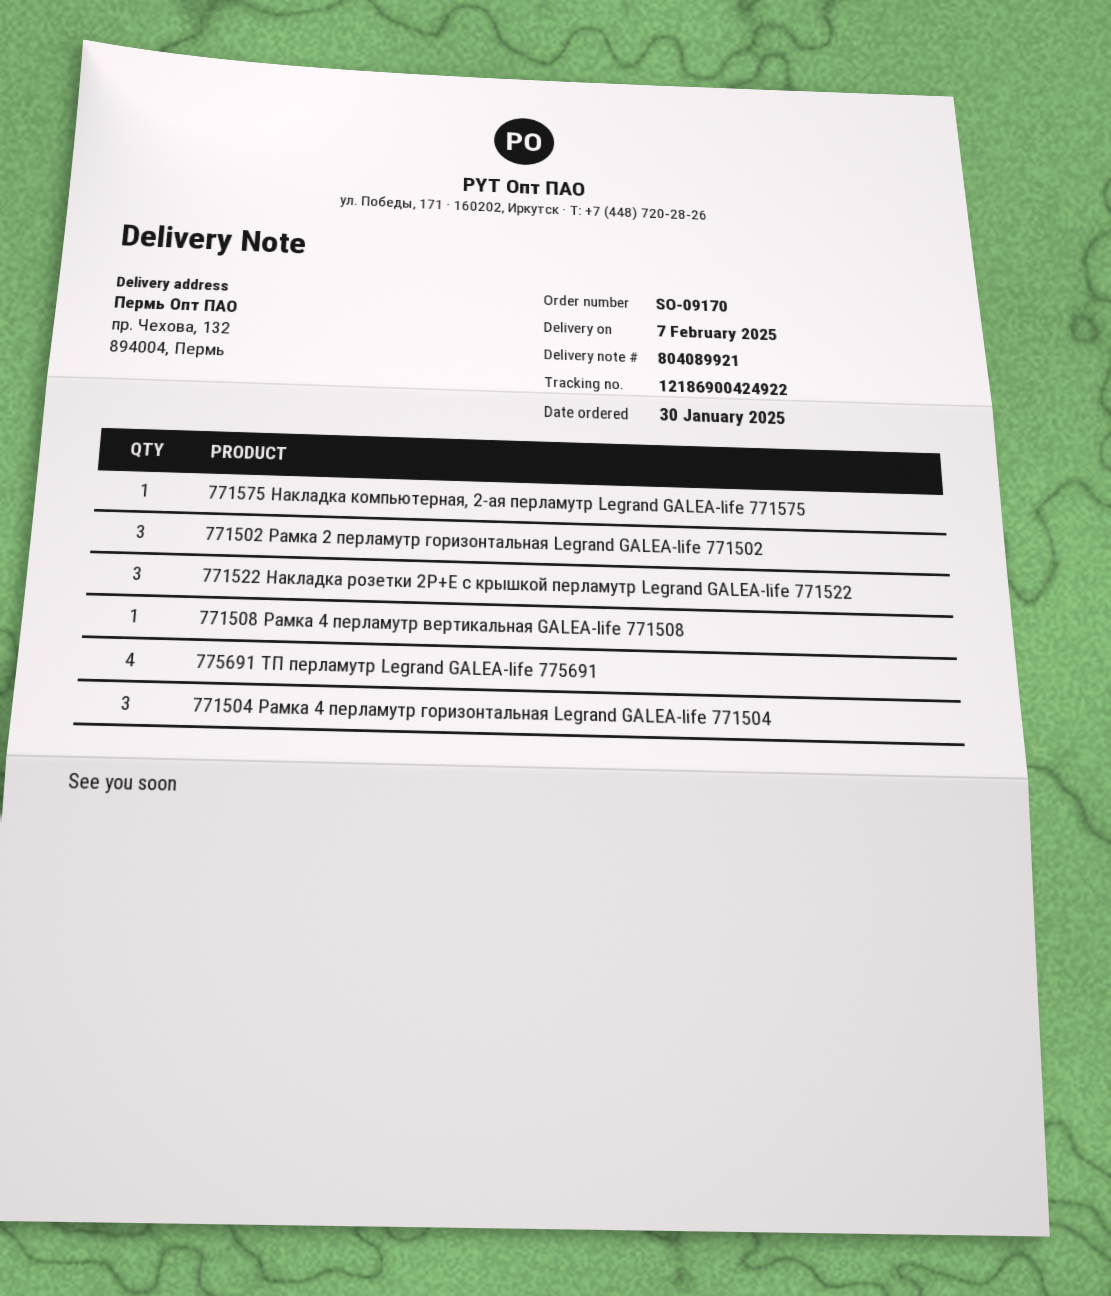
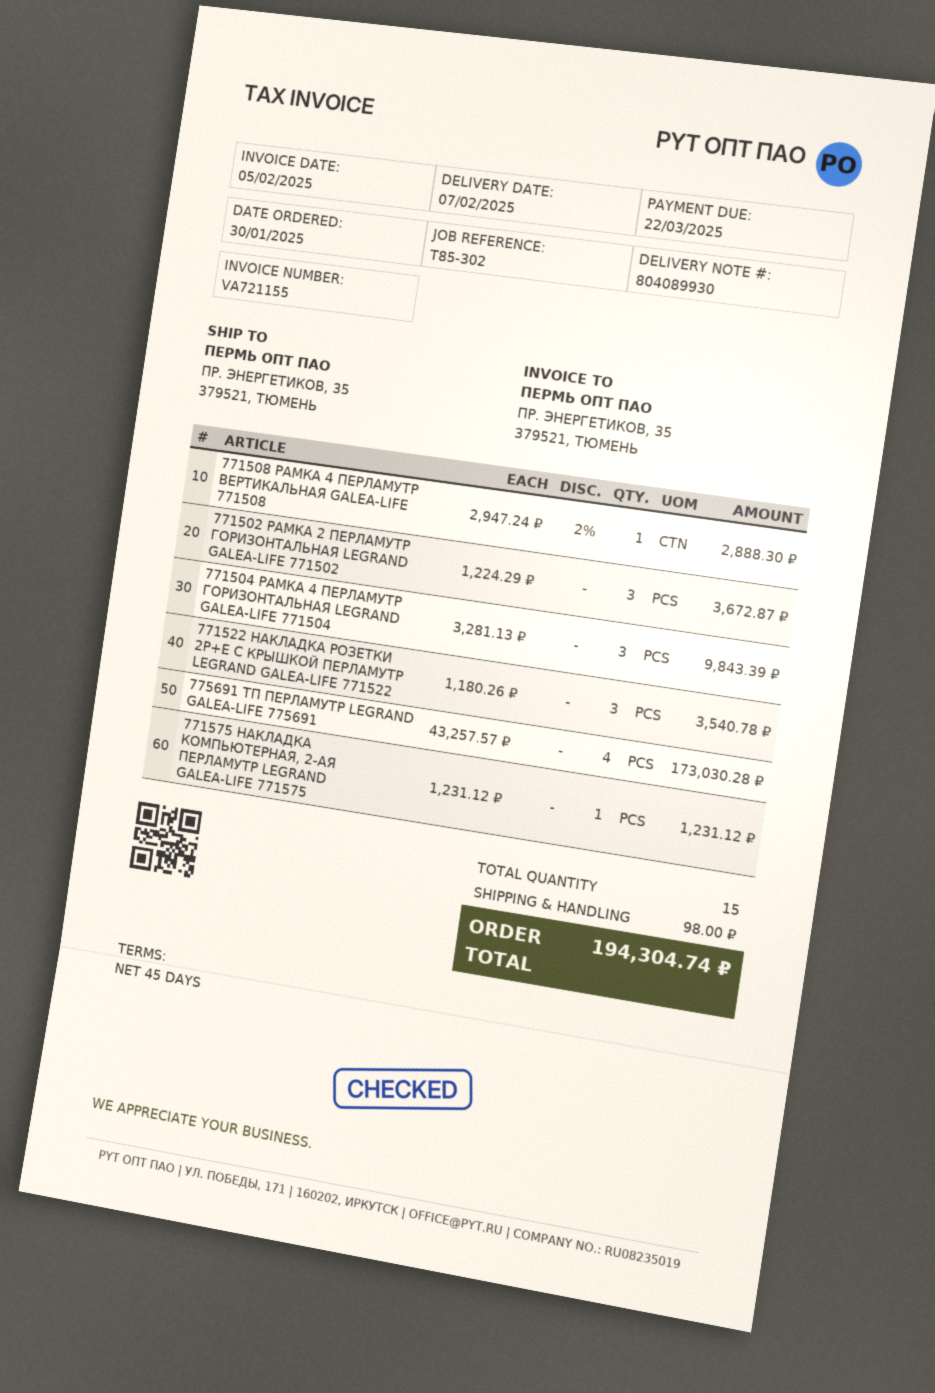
delivery note number: 804089921 -> 804089930
ship to: пр. Чехова, 132, 894004, Пермь -> ПР. ЭНЕРГЕТИКОВ, 35, 379521, ТЮМЕНЬ

